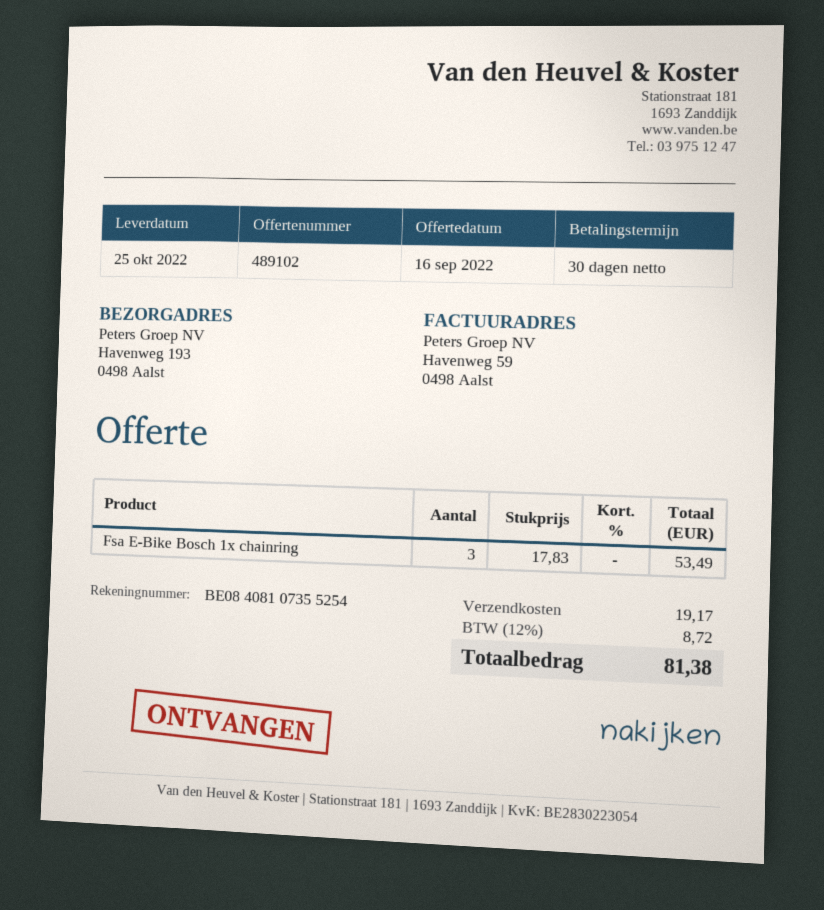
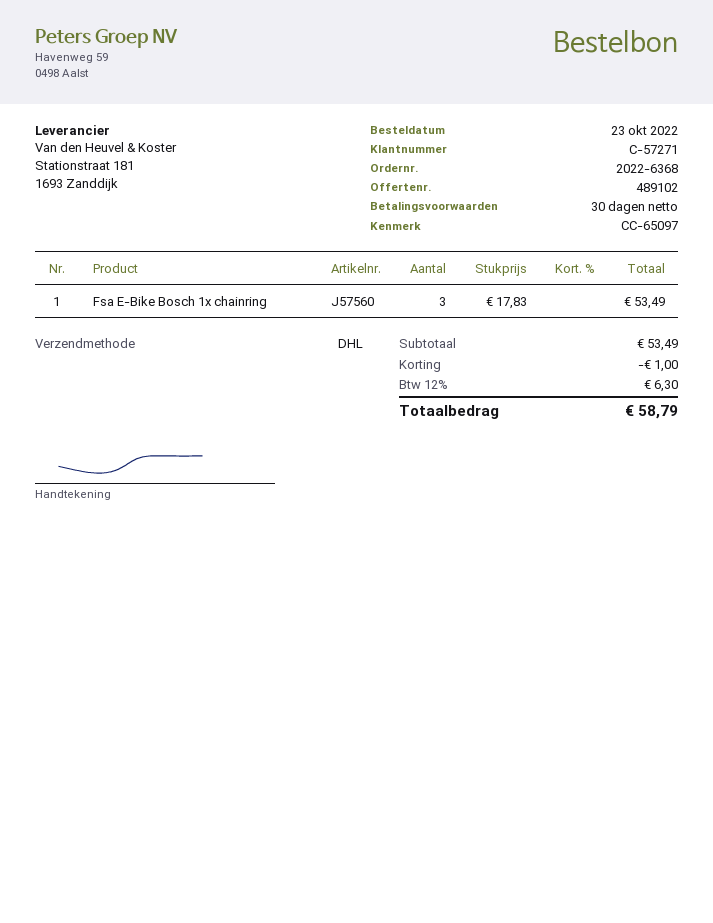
discount: none -> 1.00
shipping: 19.17 -> none
tax: 12% = 8.72 -> 12% = 6.30
total: 81.38 -> 58.79

